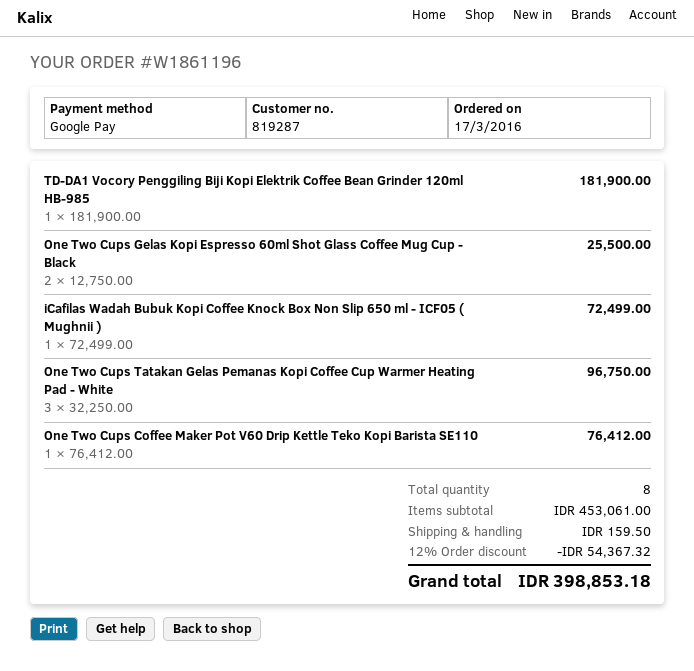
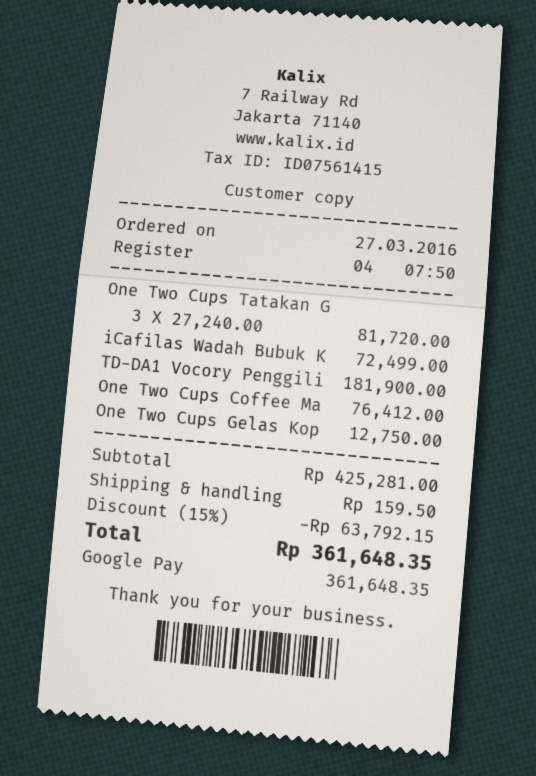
order date: 2016-03-17 -> 2016-03-27
One Two Cups Gelas Kopi Espresso 60ml Shot Glass Coffee Mug Cup - Black: 2 x 12750.00 = 25500.00 -> 1 x 12750.00 = 12750.00
One Two Cups Tatakan Gelas Pemanas Kopi Coffee Cup Warmer Heating Pad - White: 3 x 32250.00 = 96750.00 -> 3 x 27240.00 = 81720.00
subtotal: 453061.00 -> 425281.00
discount: 12% = 54367.32 -> 15% = 63792.15
total: 398853.18 -> 361648.35

